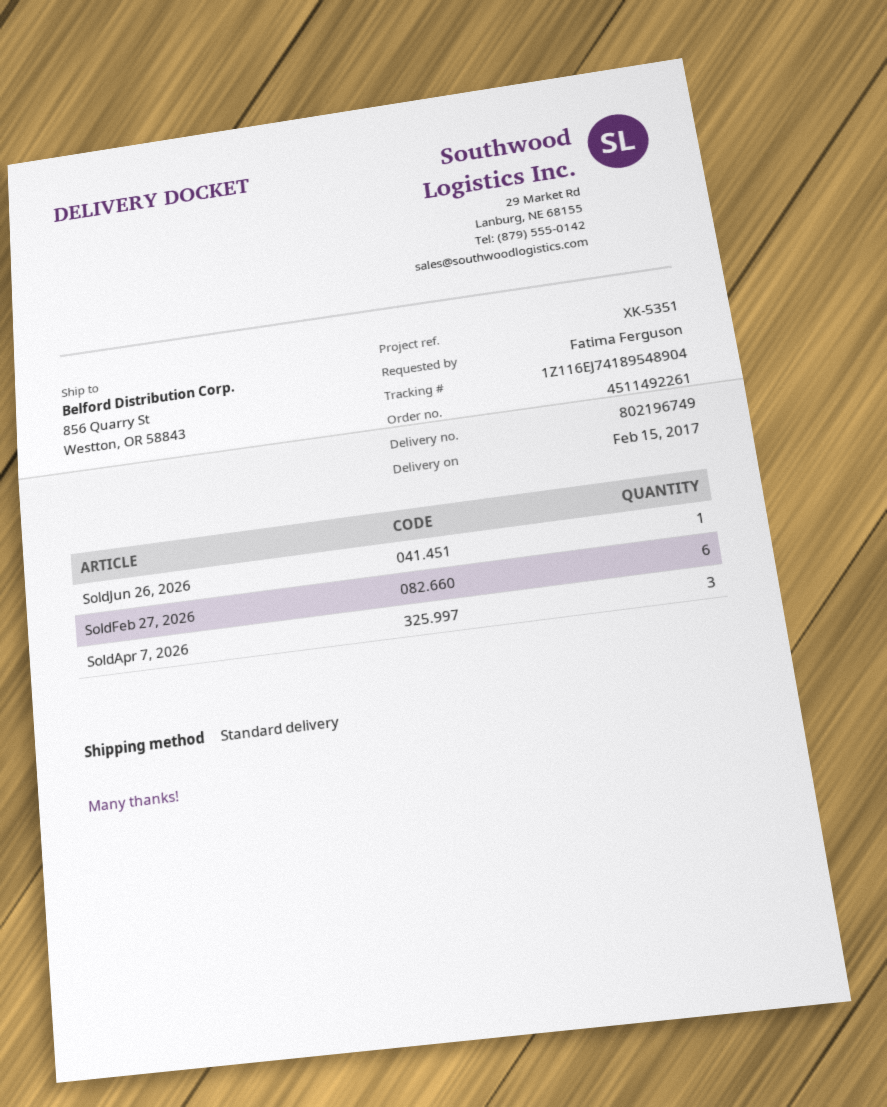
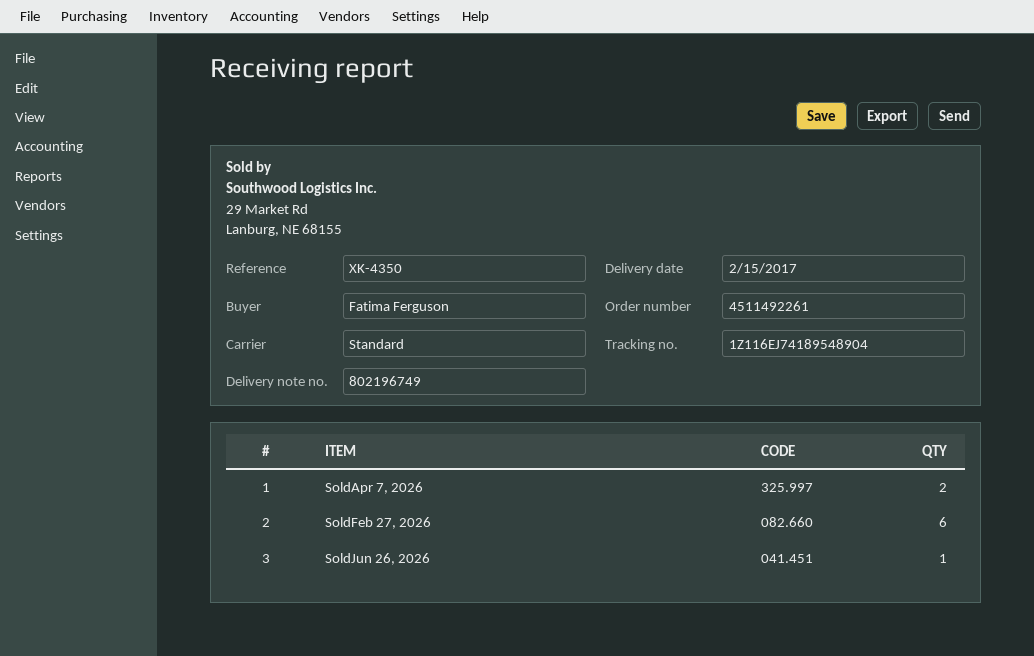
reference: XK-5351 -> XK-4350
SoldApr 7, 2026: 3 -> 2

